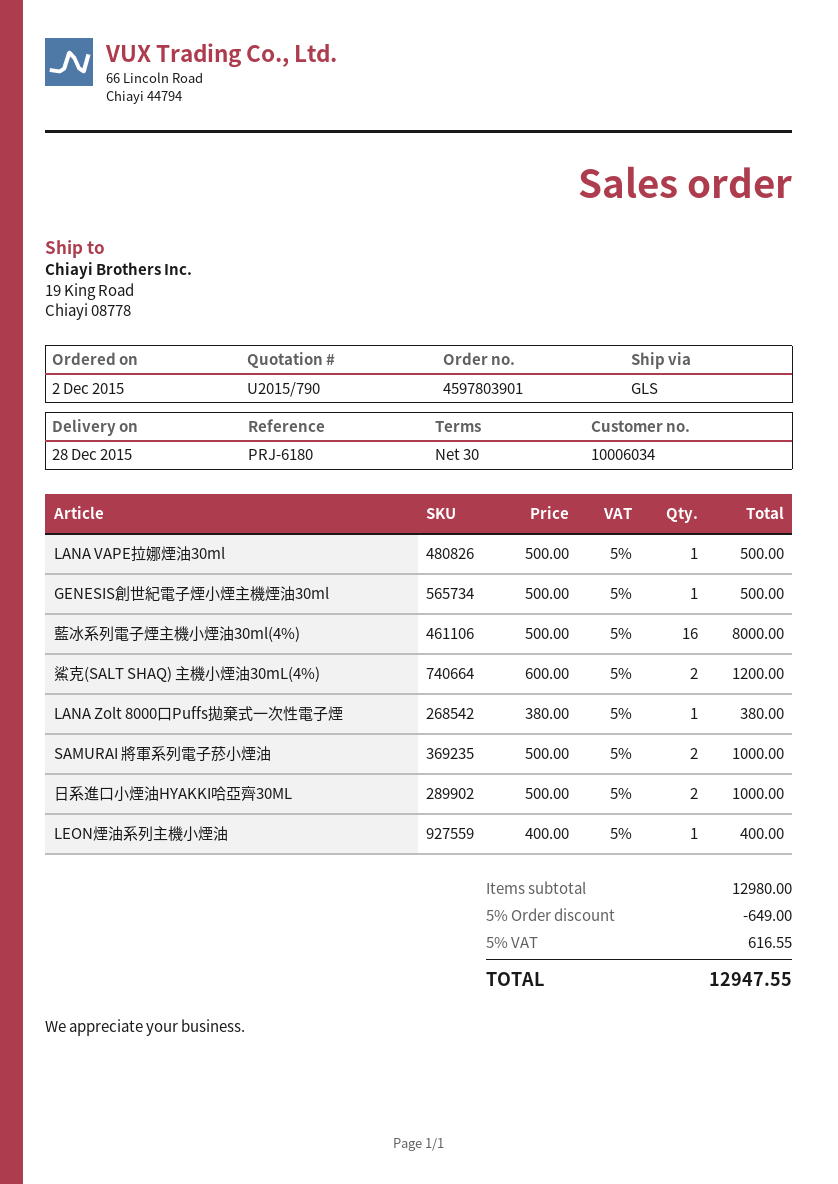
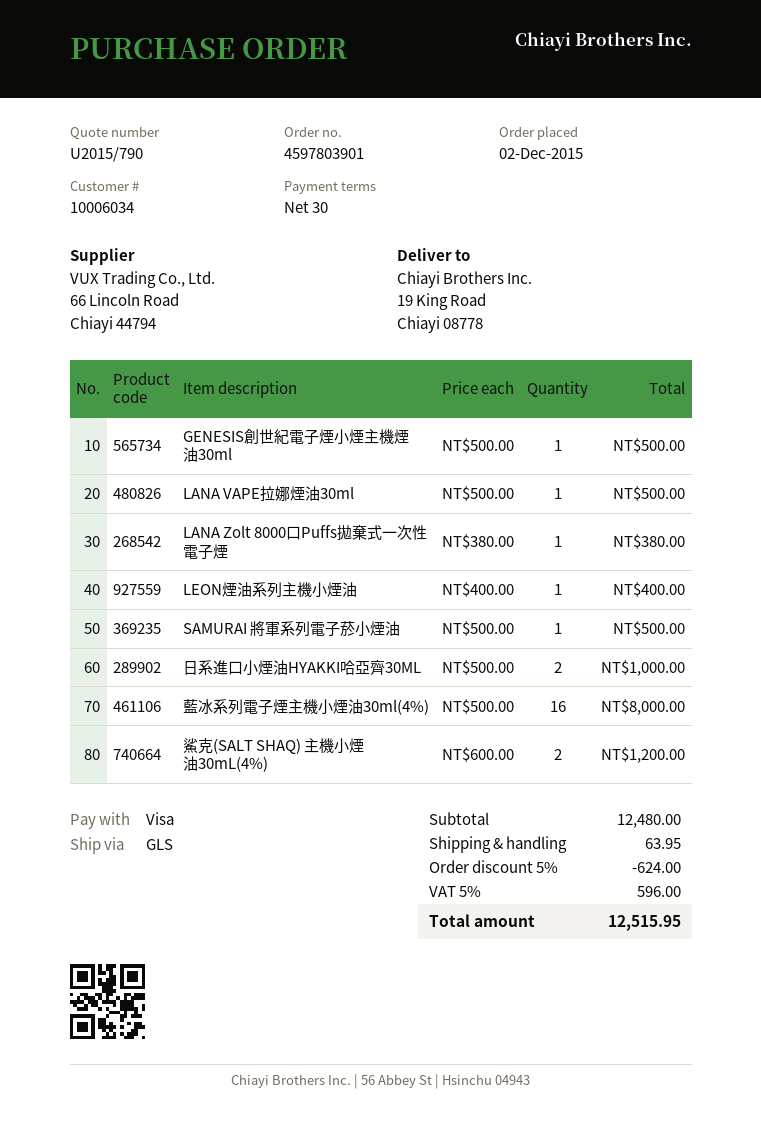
SAMURAI 將軍系列電子菸小煙油: 2 x 500.00 = 1000.00 -> 1 x 500.00 = 500.00
subtotal: 12980.00 -> 12480.00
discount: 5% = 649.00 -> 5% = 624.00
shipping: none -> 63.95
tax: 5% = 616.55 -> 5% = 596.00
total: 12947.55 -> 12515.95

